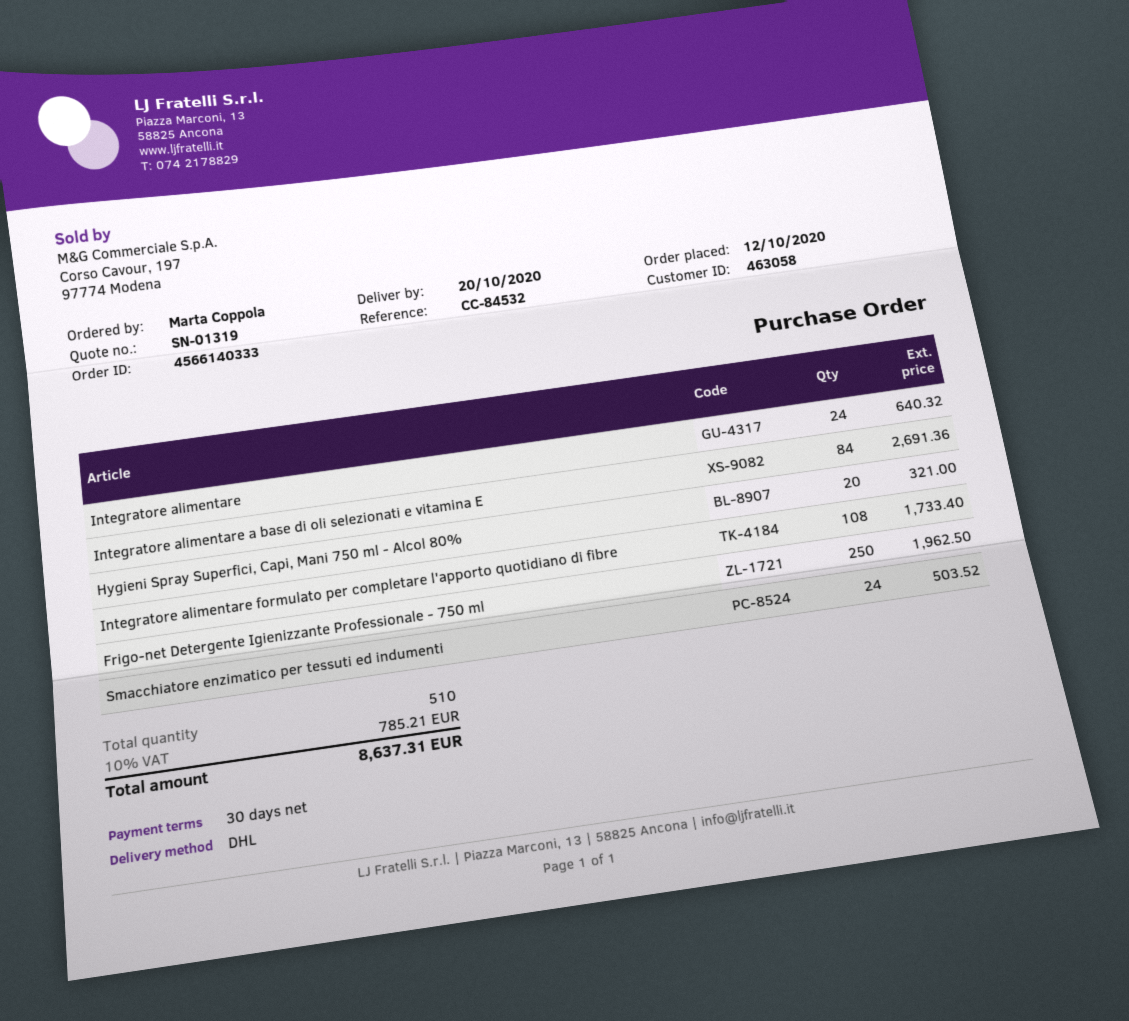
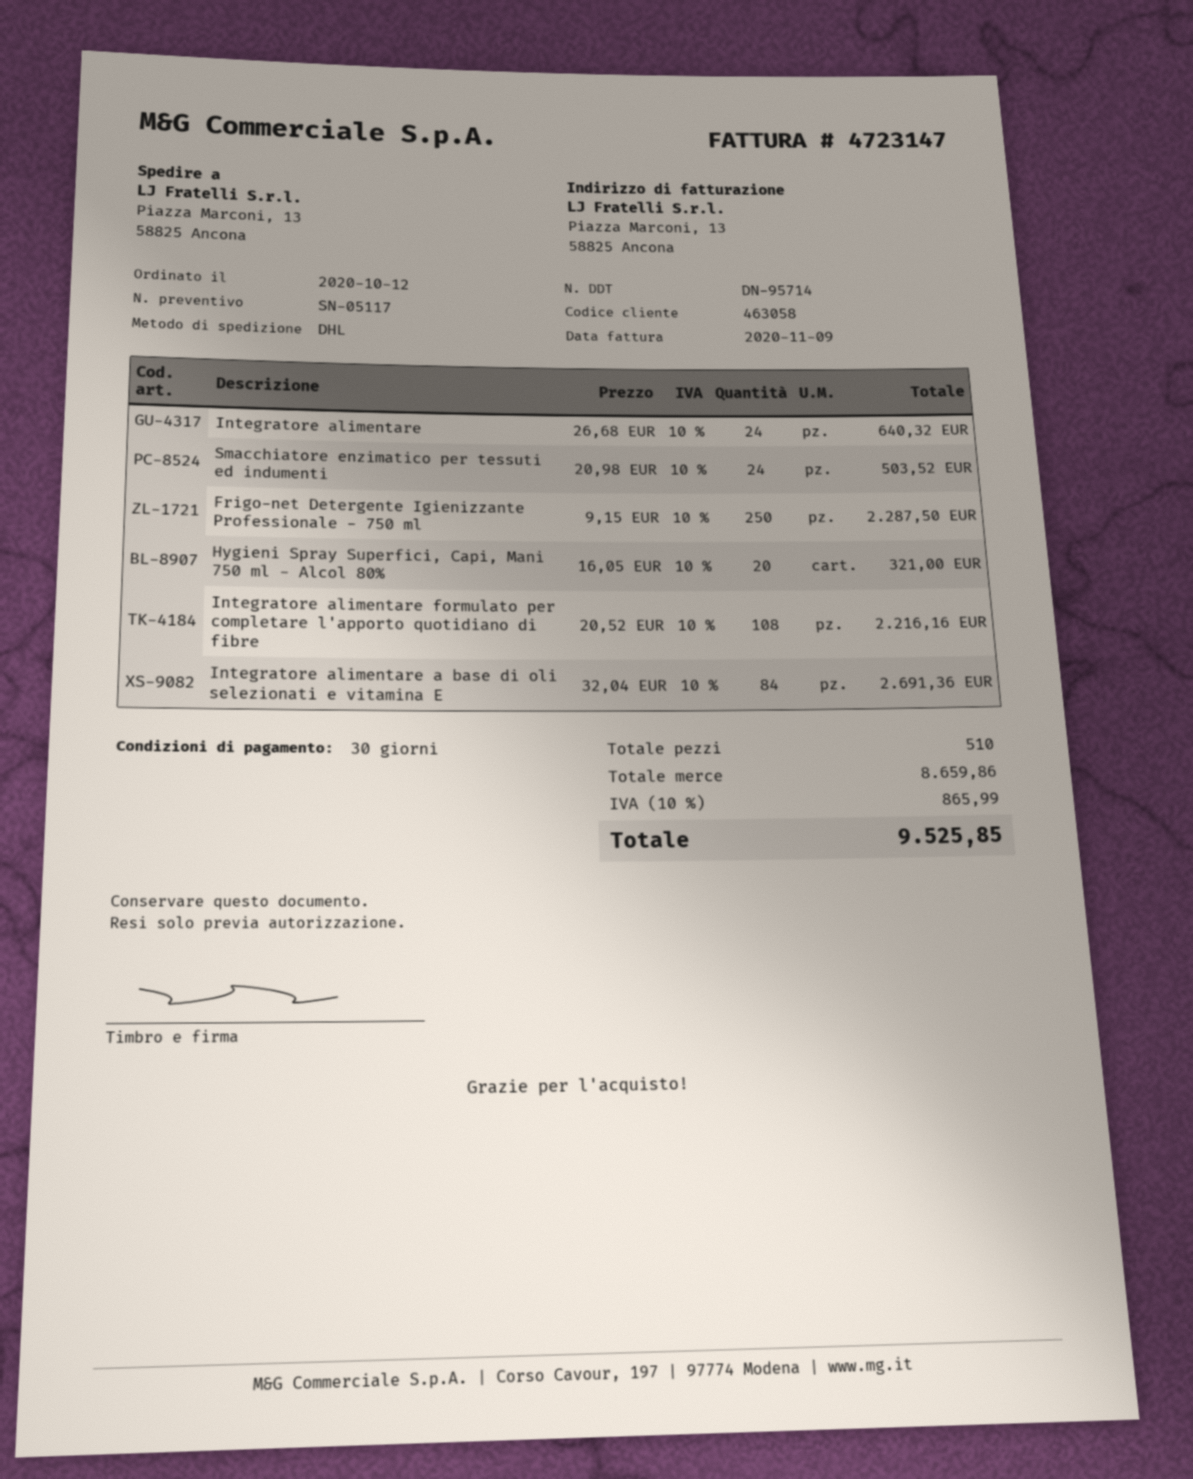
quote number: SN-01319 -> SN-05117
Integratore alimentare formulato per completare l'apporto quotidiano di fibre: 108 for 1733.40 -> 108 for 2216.16
Frigo-net Detergente Igienizzante Professionale - 750 ml: 250 for 1962.50 -> 250 for 2287.50
tax: 10% = 785.21 -> 10% = 865.99
total: 8637.31 -> 9525.85

